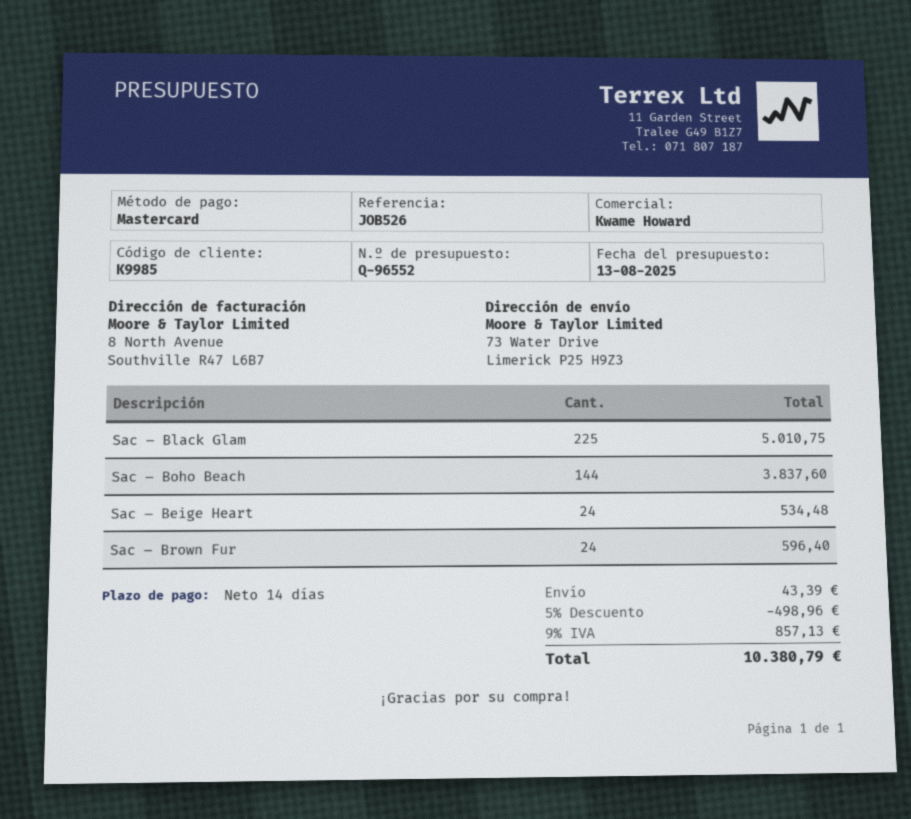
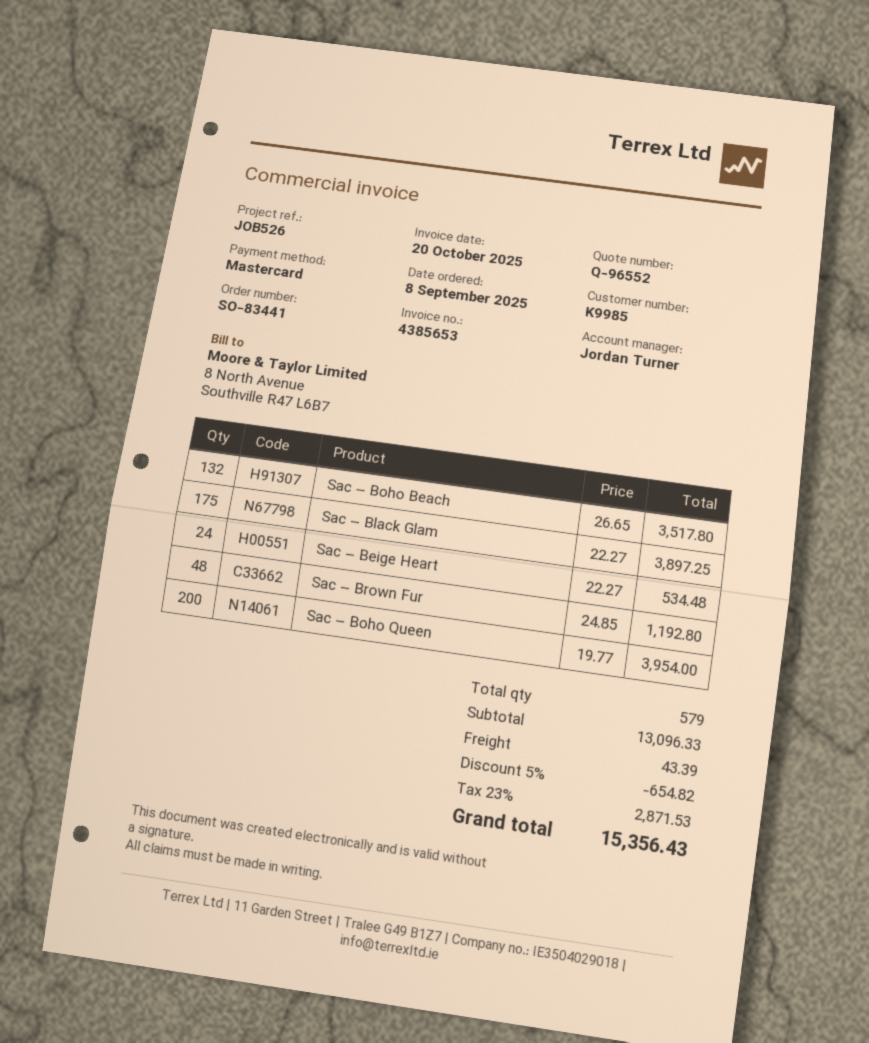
sales rep: Kwame Howard -> Jordan Turner
Sac – Black Glam: 225 for 5010.75 -> 175 for 3897.25
Sac – Boho Beach: 144 for 3837.60 -> 132 for 3517.80
Sac – Brown Fur: 24 for 596.40 -> 48 for 1192.80
Sac – Boho Queen: none -> 200 for 3954.00
discount: 5% = 498.96 -> 5% = 654.82
tax: 9% = 857.13 -> 23% = 2871.53
total: 10380.79 -> 15356.43

